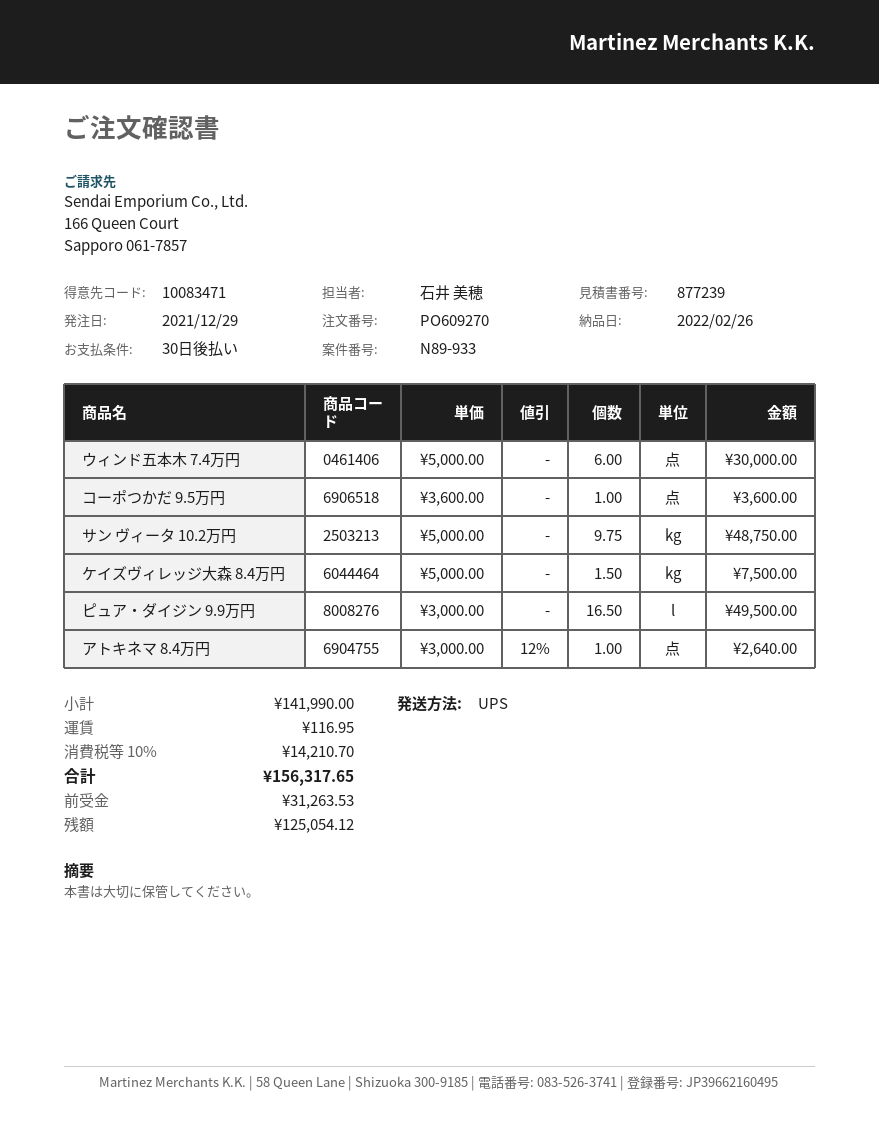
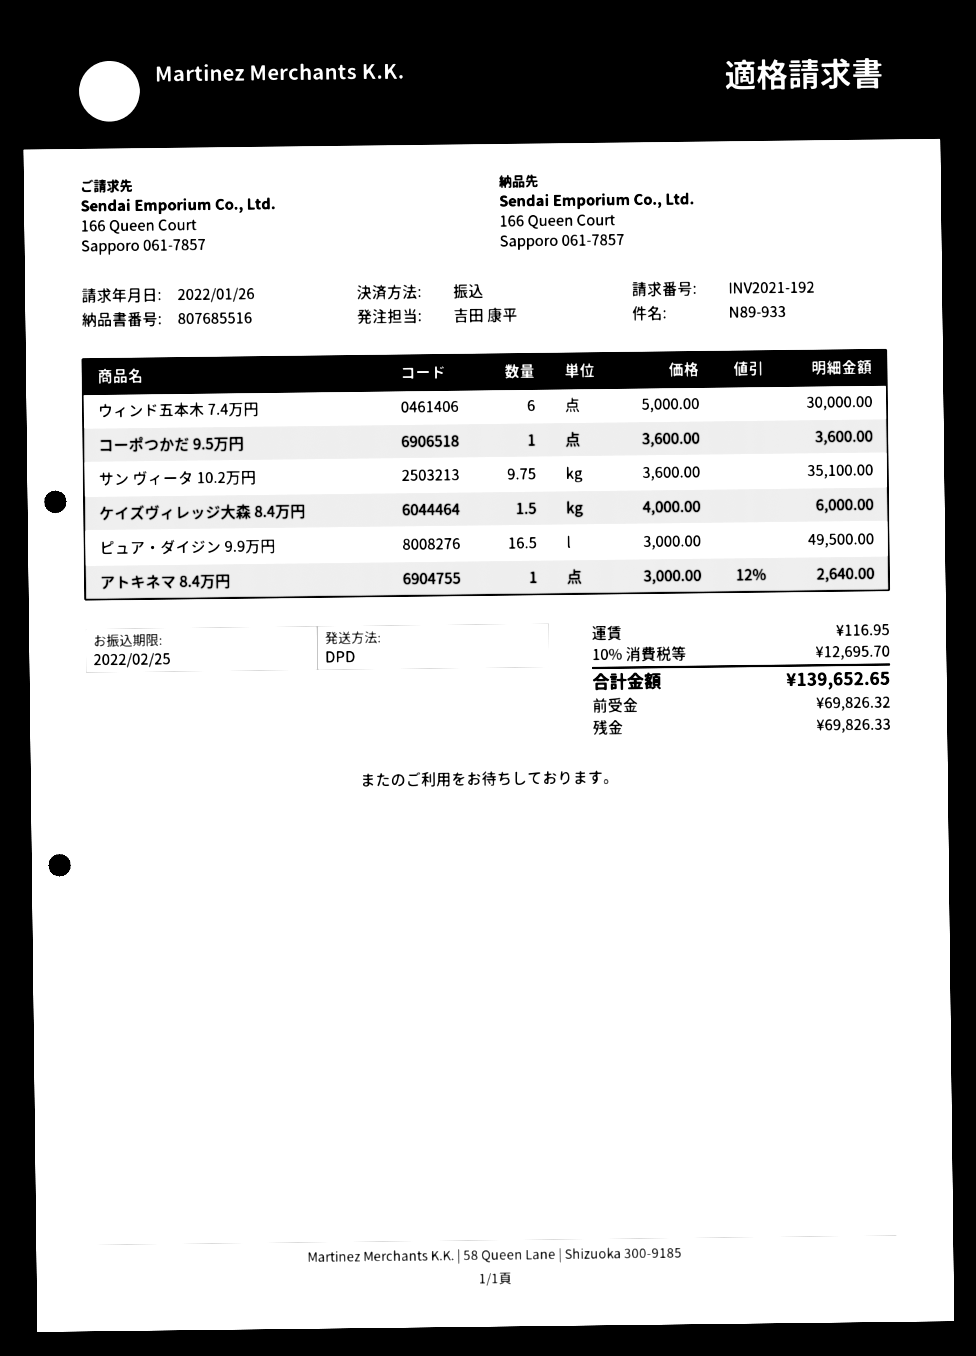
shipping method: UPS -> DPD
サン ヴィータ 10.2万円: 9.75 x 5000.00 = 48750.00 -> 9.75 x 3600.00 = 35100.00
ケイズヴィレッジ大森 8.4万円: 1.5 x 5000.00 = 7500.00 -> 1.5 x 4000.00 = 6000.00
tax: 10% = 14210.70 -> 10% = 12695.70
total: 156317.65 -> 139652.65
deposit: 31263.53 -> 69826.32
balance: 125054.12 -> 69826.33

